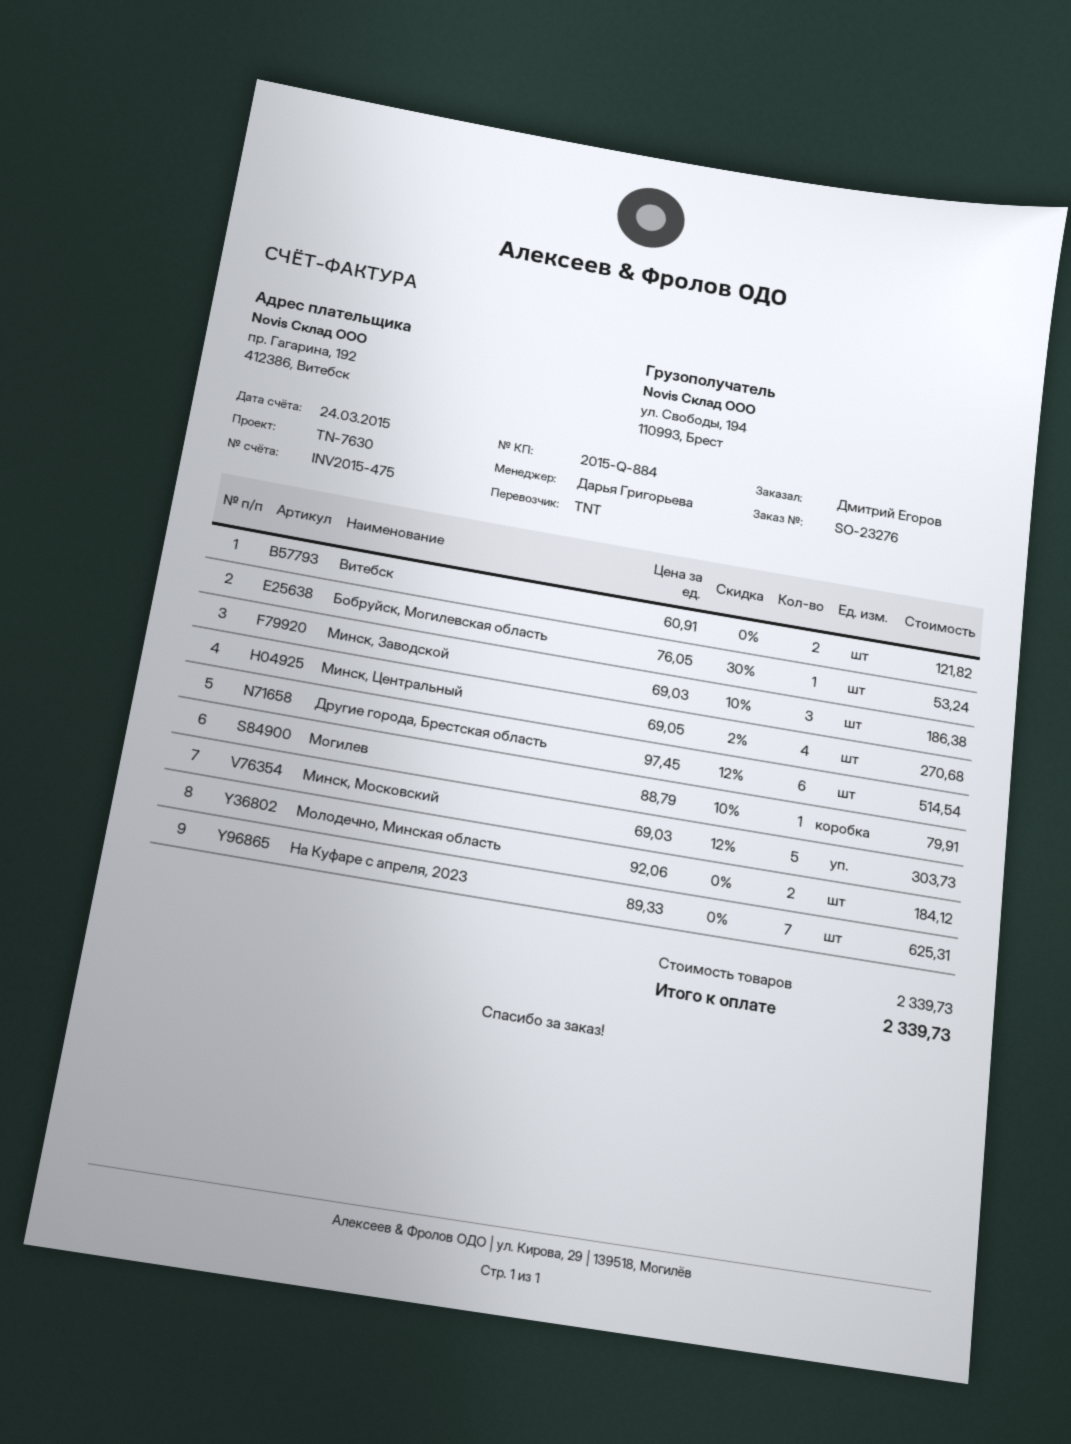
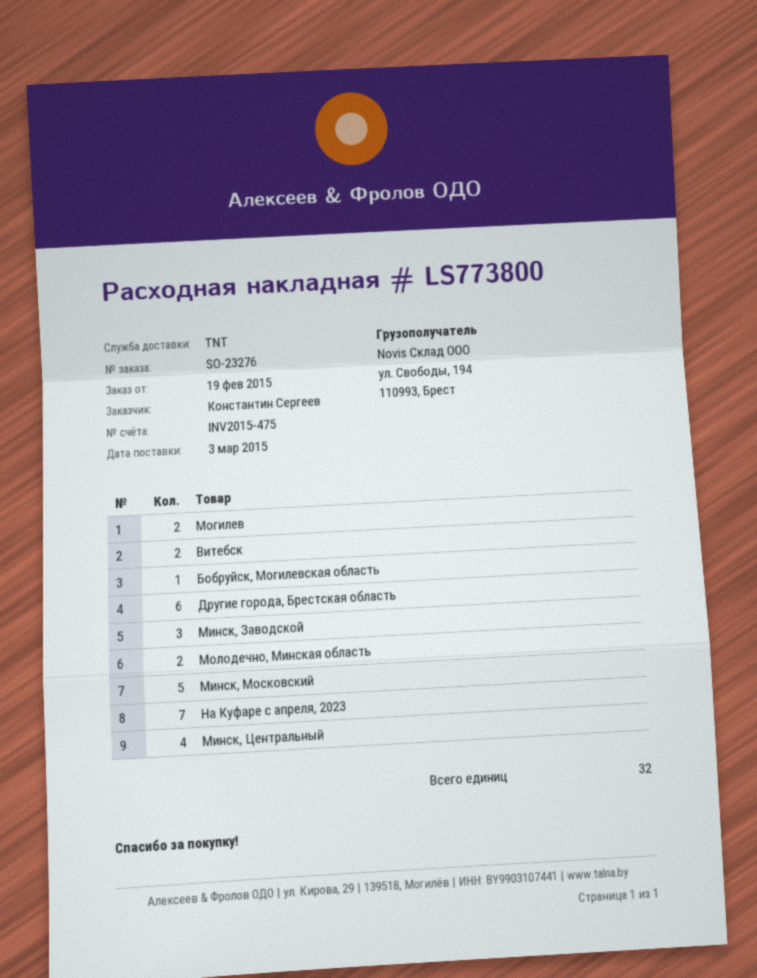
ordered by: Дмитрий Егоров -> Константин Сергеев
Могилев: 1 -> 2

